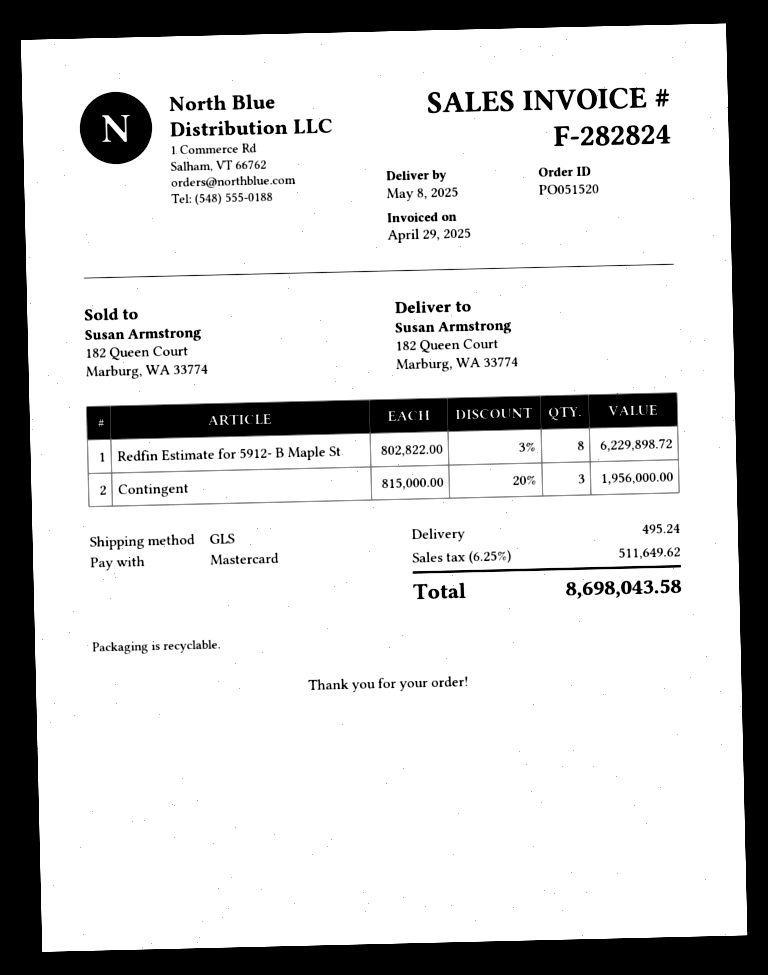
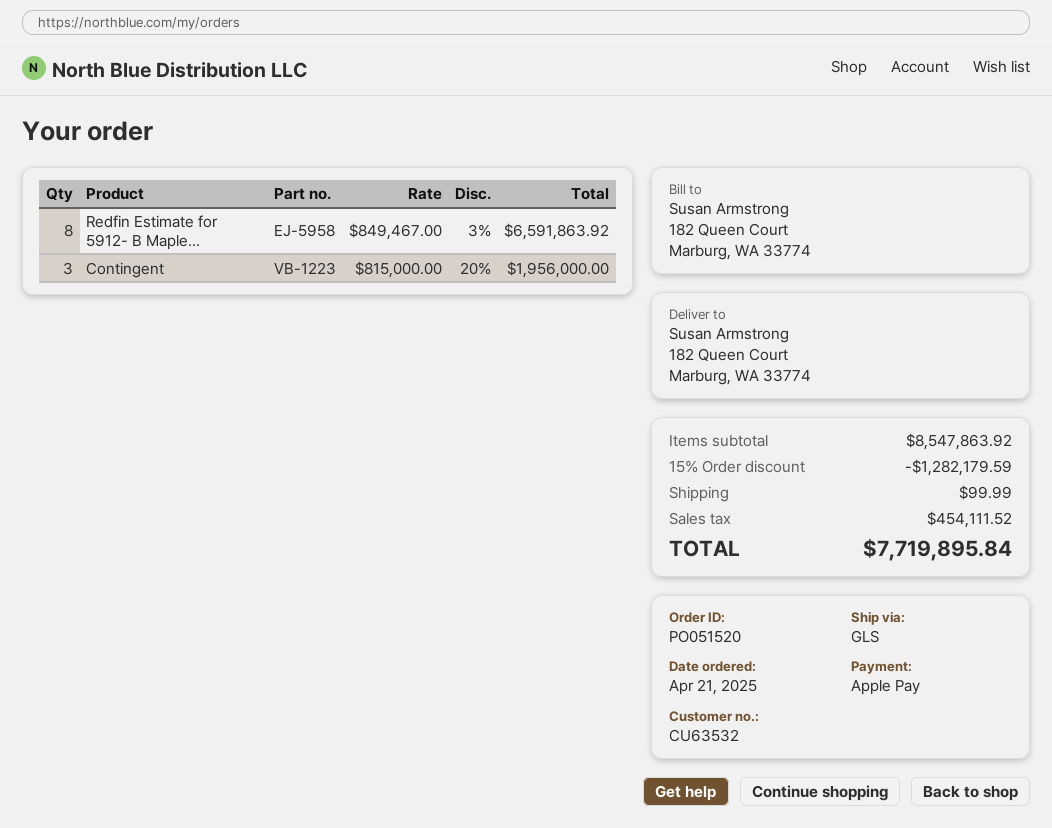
payment method: Mastercard -> Apple Pay
Redfin Estimate for 5912- B Maple St: 8 x 802822.00 - 3% = 6229898.72 -> 8 x 849467.00 - 3% = 6591863.92
discount: none -> 15% = 1282179.59
shipping: 495.24 -> 99.99
tax: 511649.62 -> 454111.52
total: 8698043.58 -> 7719895.84

